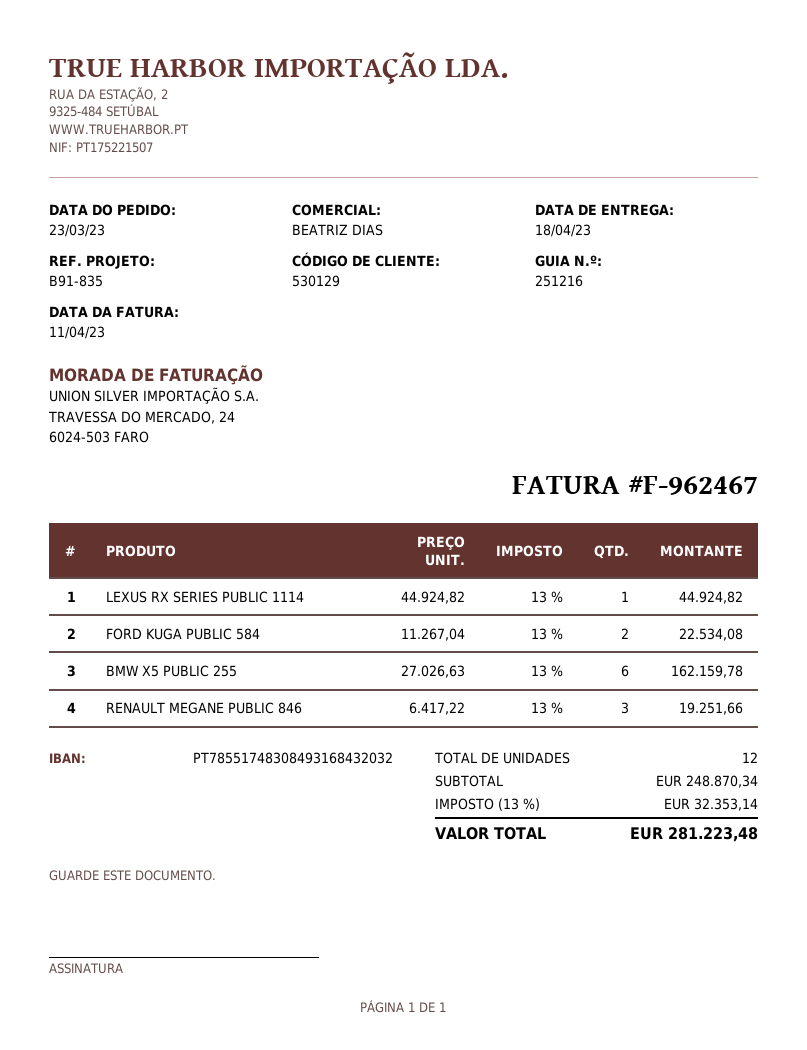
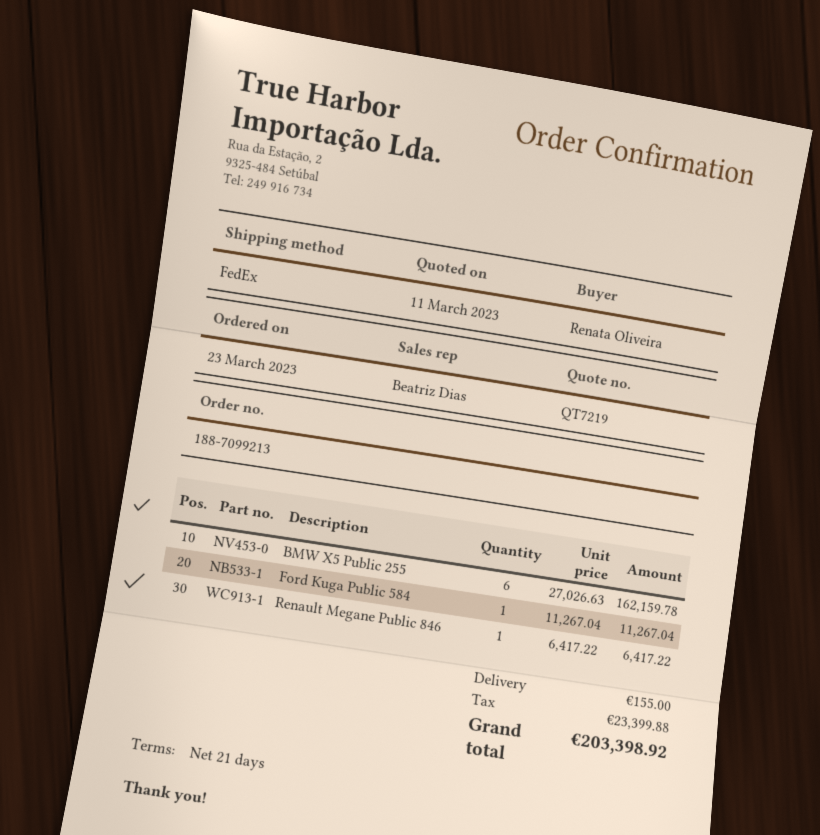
LEXUS RX SERIES PUBLIC 1114: 1 x 44924.82 = 44924.82 -> none
FORD KUGA PUBLIC 584: 2 x 11267.04 = 22534.08 -> 1 x 11267.04 = 11267.04
RENAULT MEGANE PUBLIC 846: 3 x 6417.22 = 19251.66 -> 1 x 6417.22 = 6417.22
shipping: none -> 155.00
tax: 32353.14 -> 23399.88
total: 281223.48 -> 203398.92

